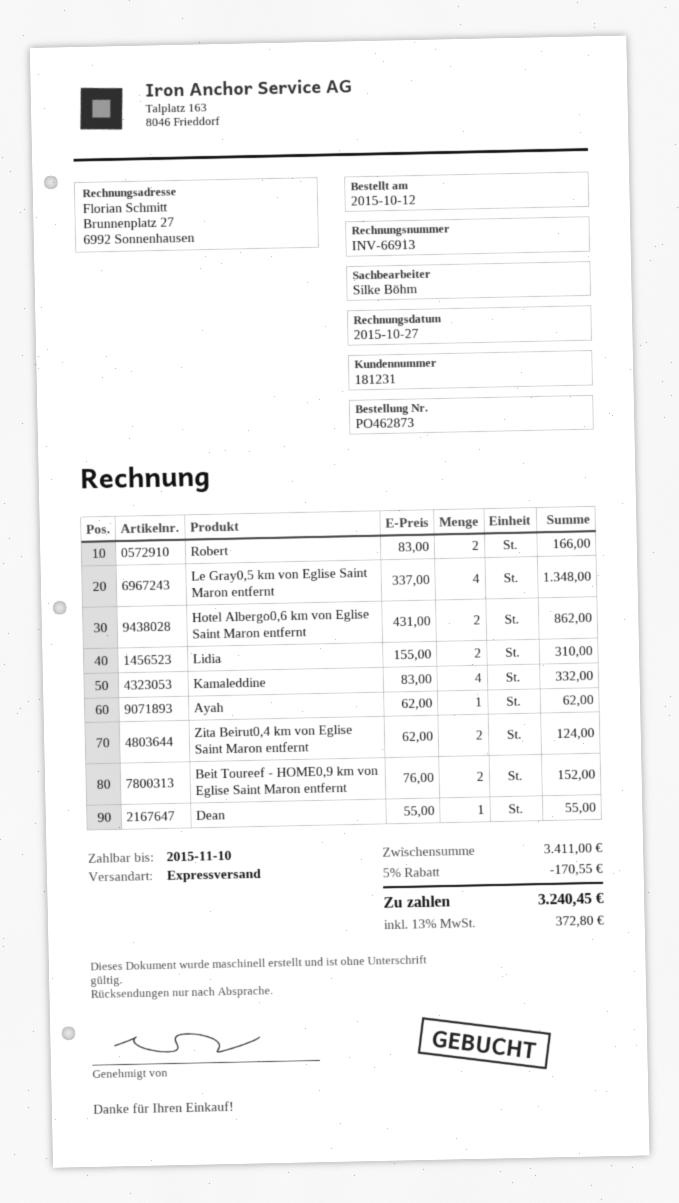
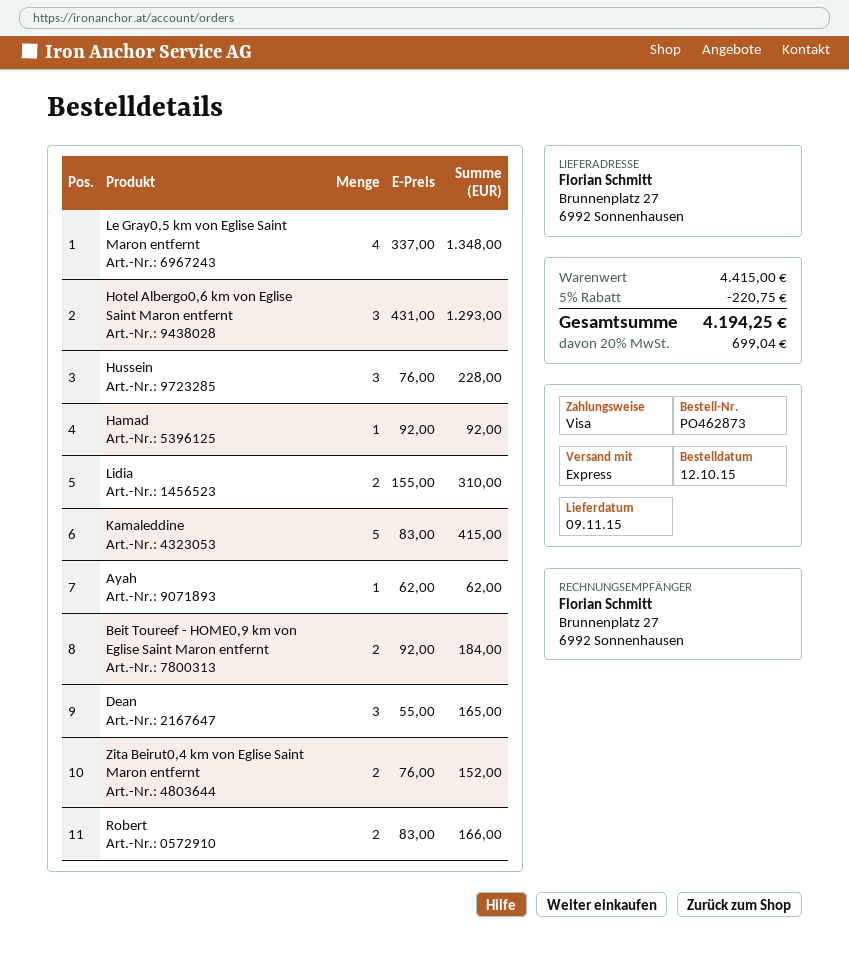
Hotel Albergo0,6 km von Eglise Saint Maron entfernt: 2 x 431.00 = 862.00 -> 3 x 431.00 = 1293.00
Kamaleddine: 4 x 83.00 = 332.00 -> 5 x 83.00 = 415.00
Zita Beirut0,4 km von Eglise Saint Maron entfernt: 2 x 62.00 = 124.00 -> 2 x 76.00 = 152.00
Beit Toureef - HOME0,9 km von Eglise Saint Maron entfernt: 2 x 76.00 = 152.00 -> 2 x 92.00 = 184.00
Dean: 1 x 55.00 = 55.00 -> 3 x 55.00 = 165.00
Hussein: none -> 3 x 76.00 = 228.00
Hamad: none -> 1 x 92.00 = 92.00
subtotal: 3411.00 -> 4415.00
discount: 5% = 170.55 -> 5% = 220.75
tax: 13% = 372.80 -> 20% = 699.04
total: 3240.45 -> 4194.25

